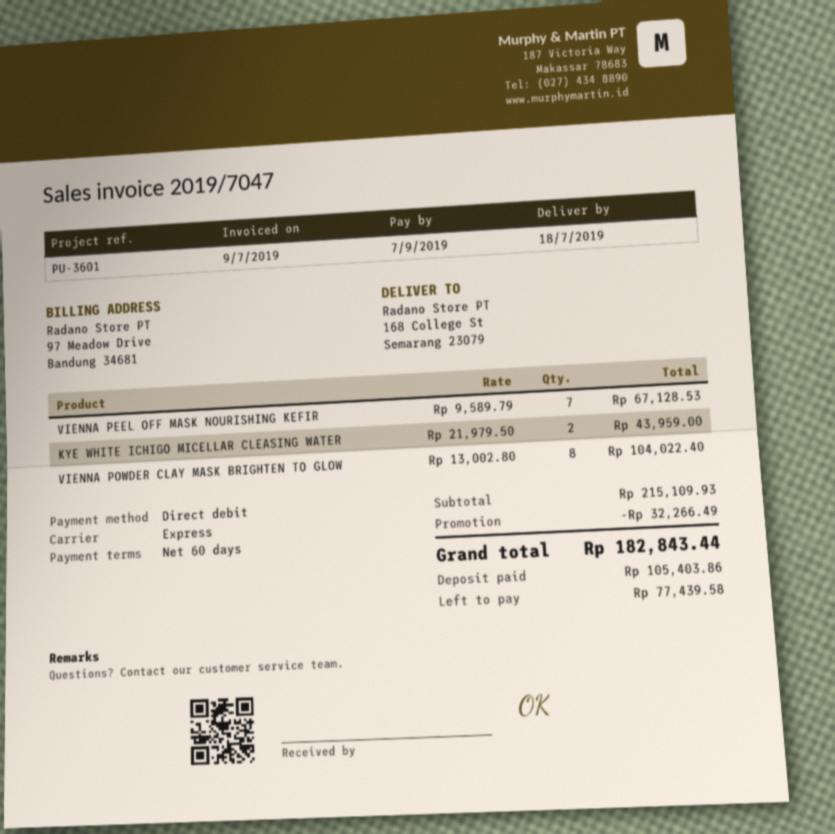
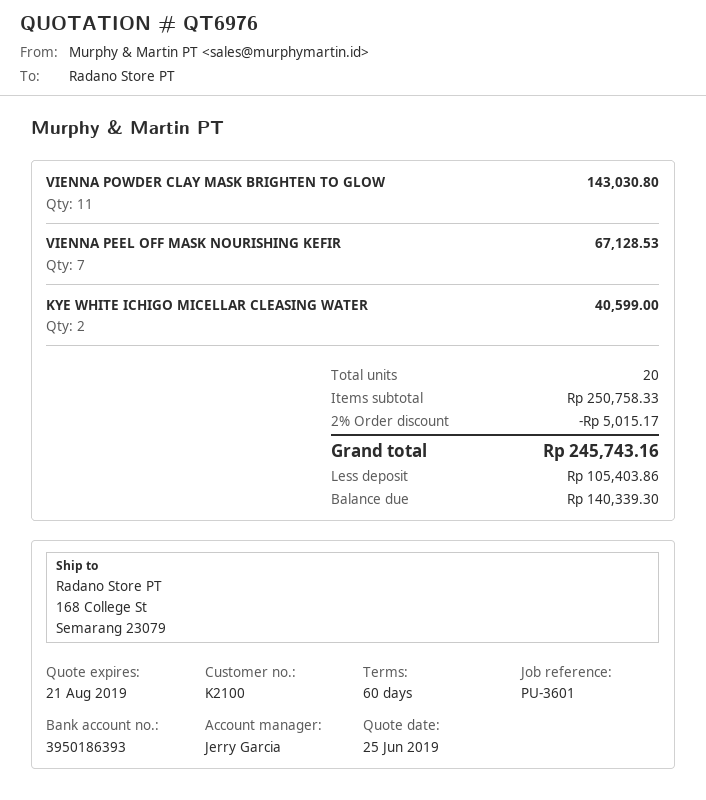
KYE WHITE ICHIGO MICELLAR CLEASING WATER: 2 for 43959.00 -> 2 for 40599.00
VIENNA POWDER CLAY MASK BRIGHTEN TO GLOW: 8 for 104022.40 -> 11 for 143030.80
subtotal: 215109.93 -> 250758.33
discount: 32266.49 -> 5015.17
total: 182843.44 -> 245743.16
balance: 77439.58 -> 140339.30

